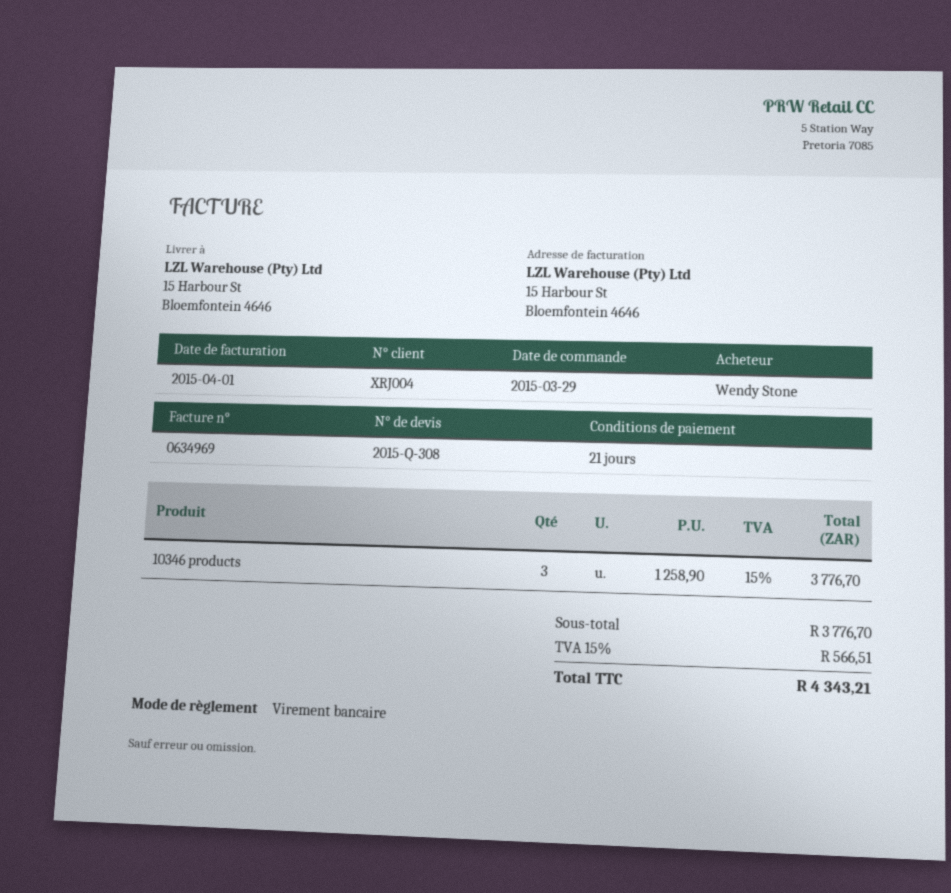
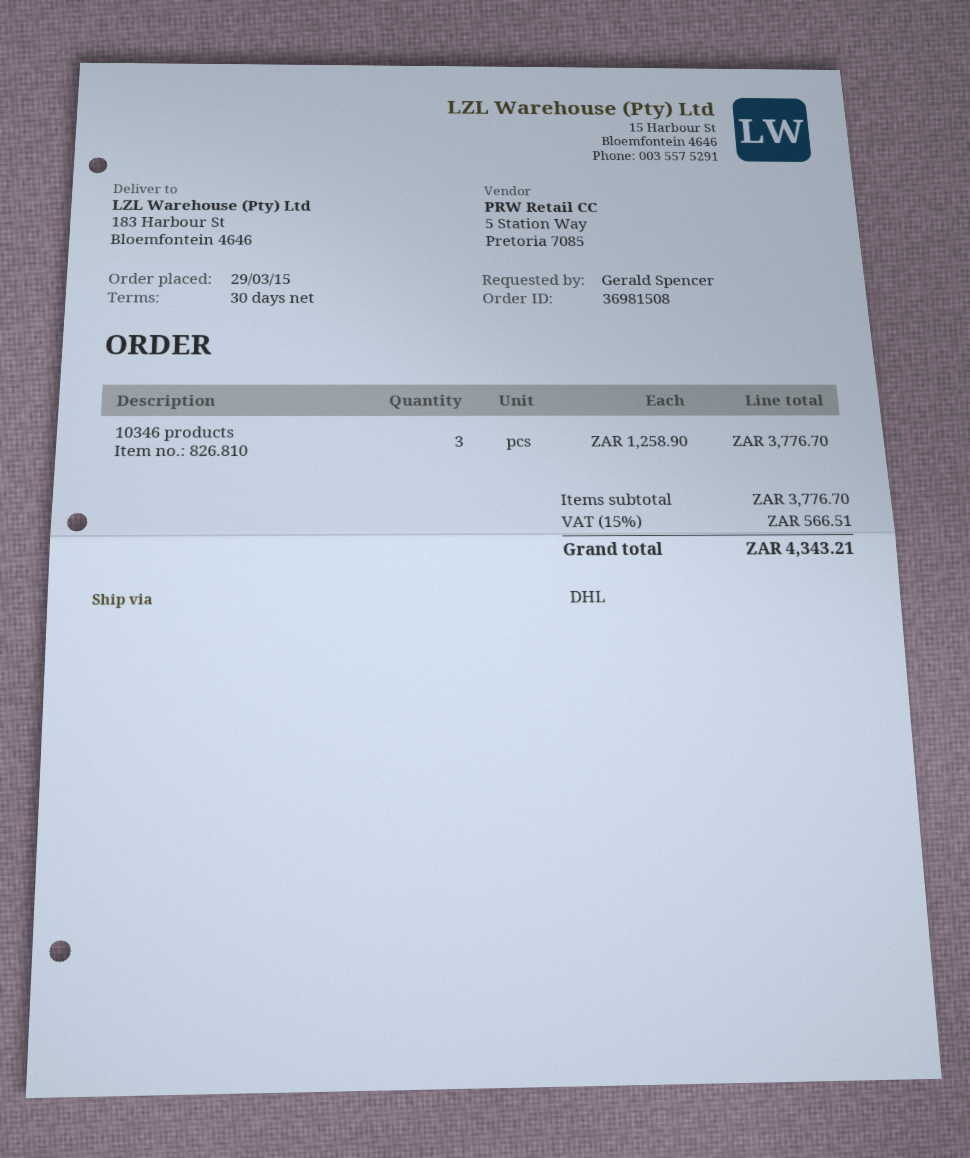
payment terms: 21 days -> 30 days
ordered by: Wendy Stone -> Gerald Spencer
ship to: 15 Harbour St, Bloemfontein 4646 -> 183 Harbour St, Bloemfontein 4646

